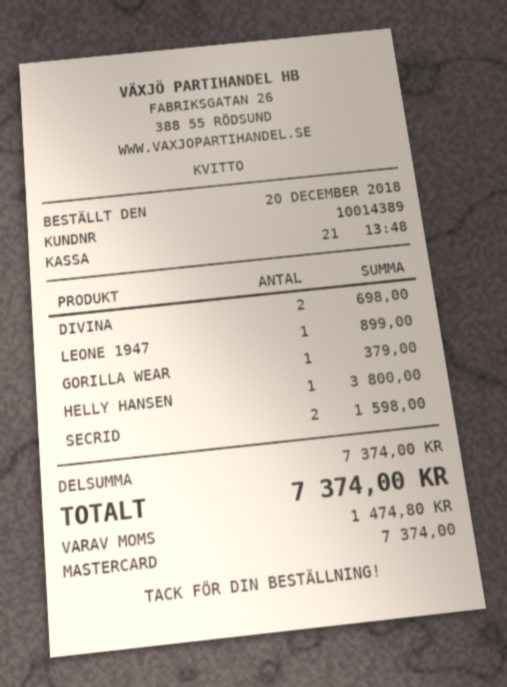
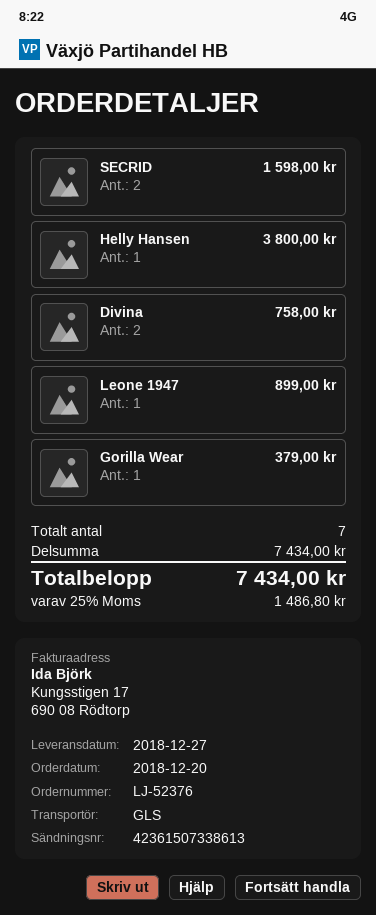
DIVINA: 2 for 698.00 -> 2 for 758.00
subtotal: 7374.00 -> 7434.00
tax: 1474.80 -> 1486.80
total: 7374.00 -> 7434.00

